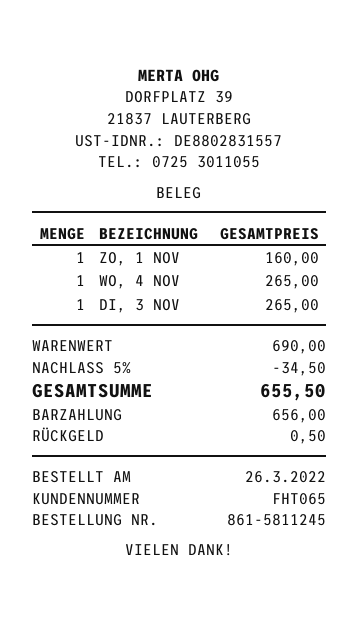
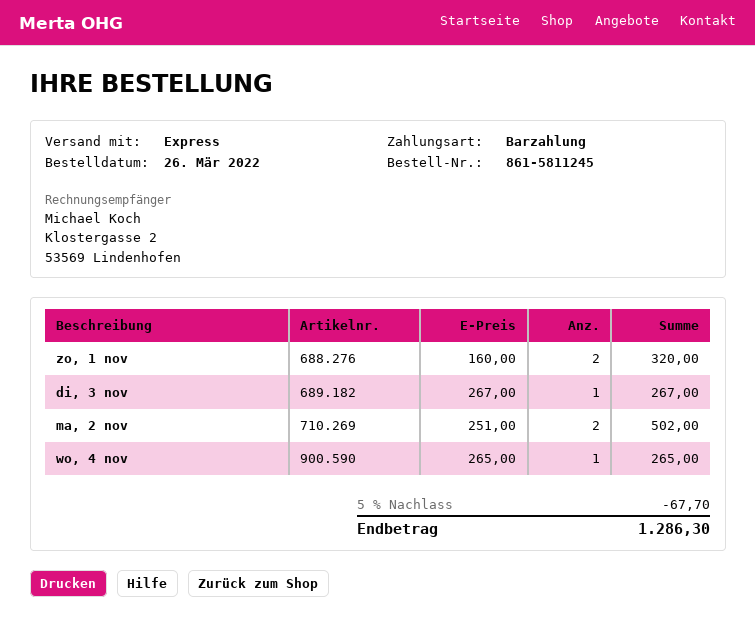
ZO, 1 NOV: 1 for 160.00 -> 2 for 320.00
DI, 3 NOV: 1 for 265.00 -> 1 for 267.00
ma, 2 nov: none -> 2 for 502.00
discount: 5% = 34.50 -> 5% = 67.70
total: 655.50 -> 1286.30

